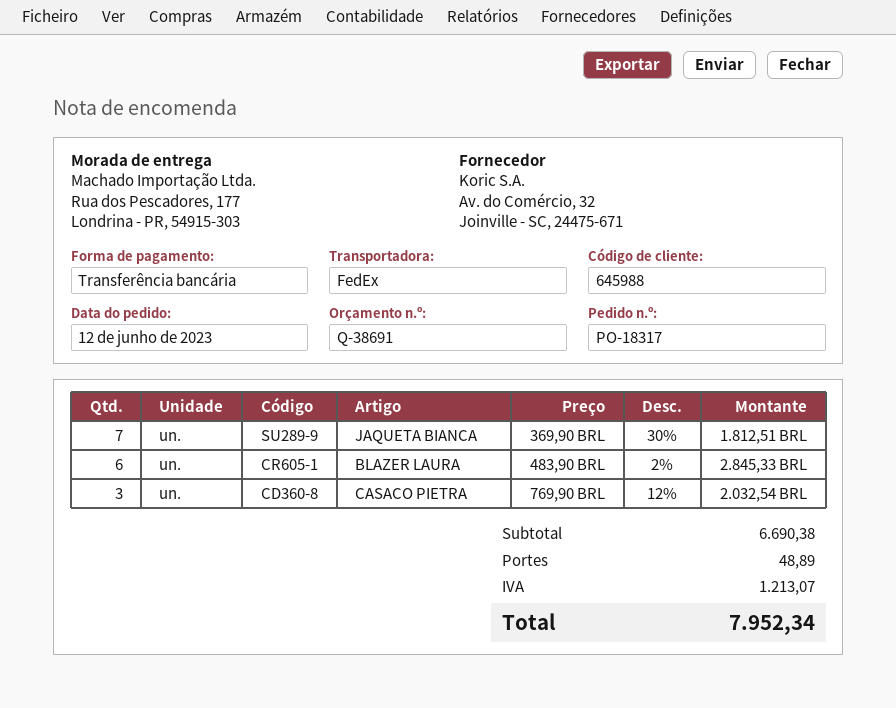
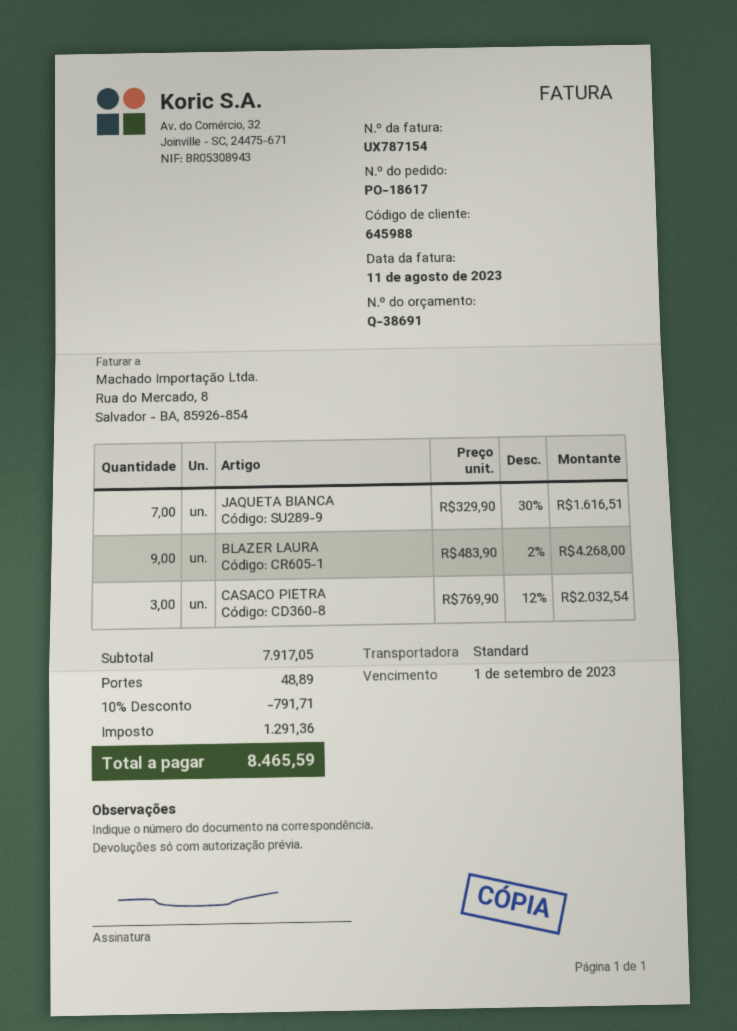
order number: PO-18317 -> PO-18617
shipping method: FedEx -> standard
JAQUETA BIANCA: 7 x 369.90 - 30% = 1812.51 -> 7 x 329.90 - 30% = 1616.51
BLAZER LAURA: 6 x 483.90 - 2% = 2845.33 -> 9 x 483.90 - 2% = 4268.00
subtotal: 6690.38 -> 7917.05
discount: none -> 10% = 791.71
tax: 1213.07 -> 1291.36
total: 7952.34 -> 8465.59

